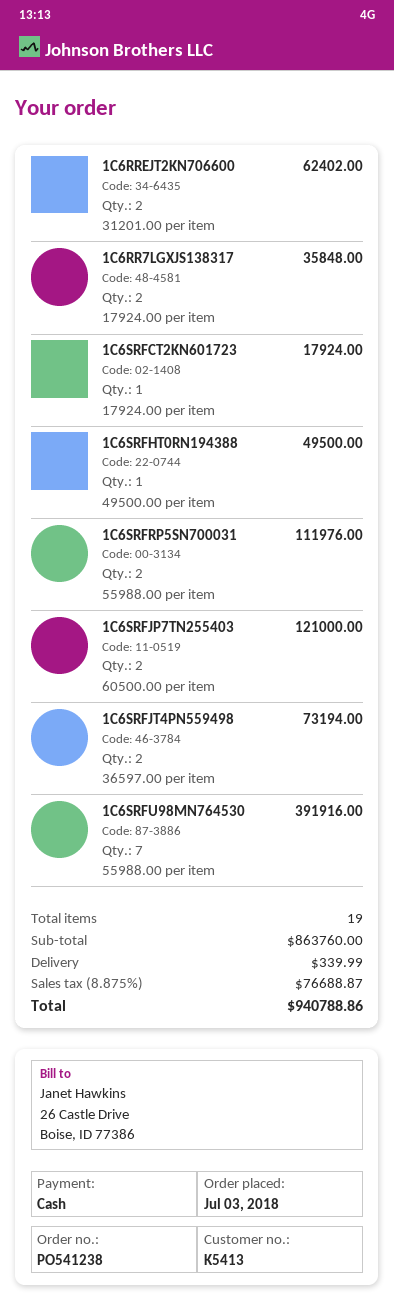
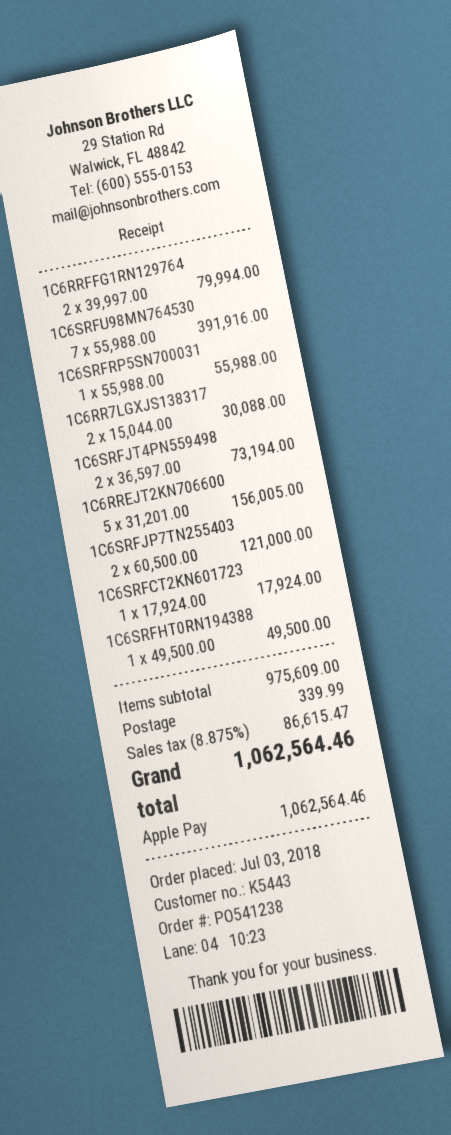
customer number: K5413 -> K5443
payment method: cash -> Apple Pay
1C6RREJT2KN706600: 2 x 31201.00 = 62402.00 -> 5 x 31201.00 = 156005.00
1C6RR7LGXJS138317: 2 x 17924.00 = 35848.00 -> 2 x 15044.00 = 30088.00
1C6SRFRP5SN700031: 2 x 55988.00 = 111976.00 -> 1 x 55988.00 = 55988.00
1C6RRFFG1RN129764: none -> 2 x 39997.00 = 79994.00
subtotal: 863760.00 -> 975609.00
tax: 8.875% = 76688.87 -> 8.875% = 86615.47
total: 940788.86 -> 1062564.46

